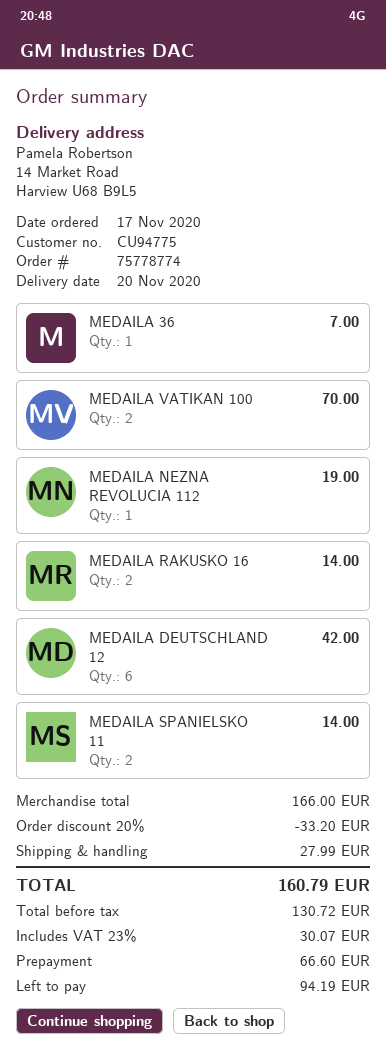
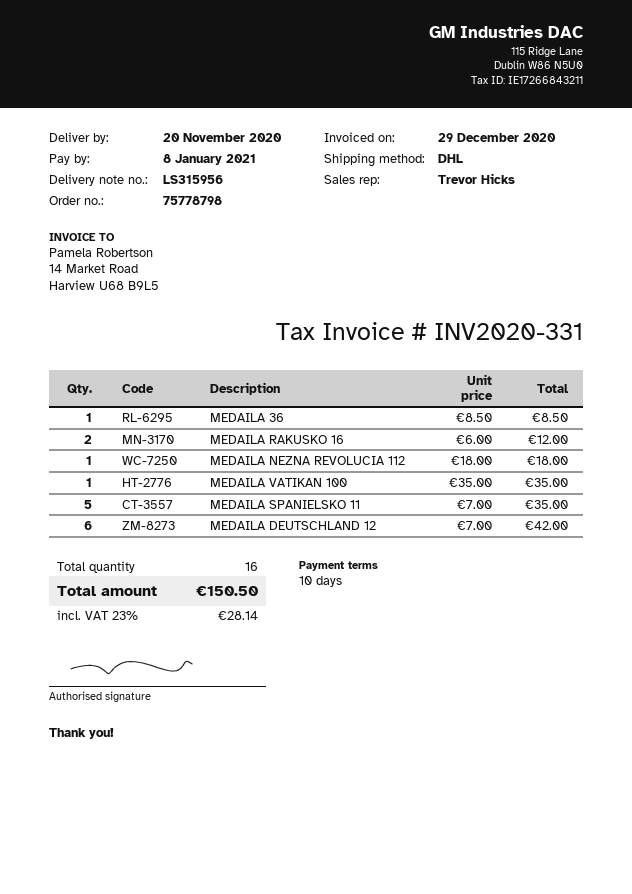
order number: 75778774 -> 75778798
MEDAILA 36: 1 for 7.00 -> 1 for 8.50
MEDAILA VATIKAN 100: 2 for 70.00 -> 1 for 35.00
MEDAILA NEZNA REVOLUCIA 112: 1 for 19.00 -> 1 for 18.00
MEDAILA RAKUSKO 16: 2 for 14.00 -> 2 for 12.00
MEDAILA SPANIELSKO 11: 2 for 14.00 -> 5 for 35.00
discount: 20% = 33.20 -> none
shipping: 27.99 -> none
tax: 23% = 30.07 -> 23% = 28.14
total: 160.79 -> 150.50

